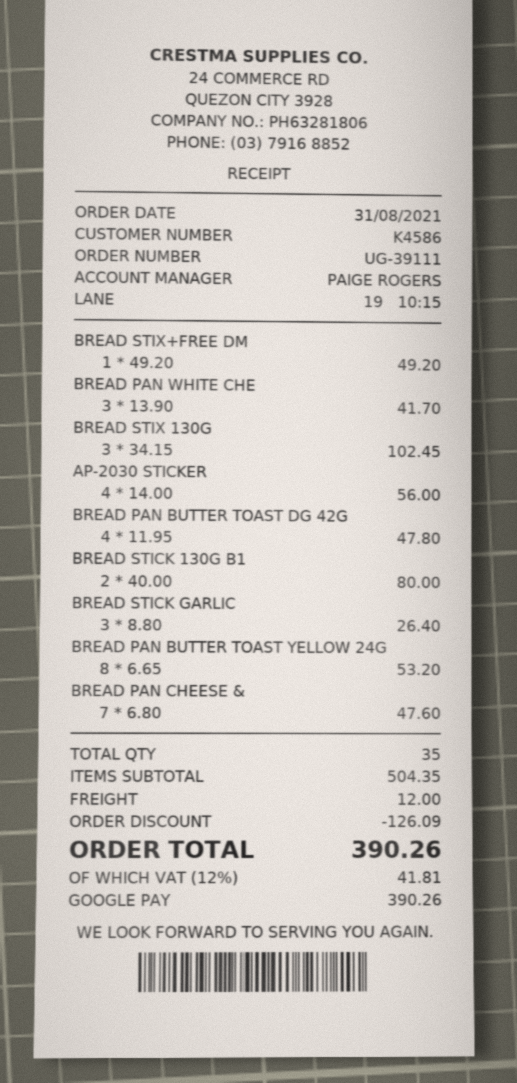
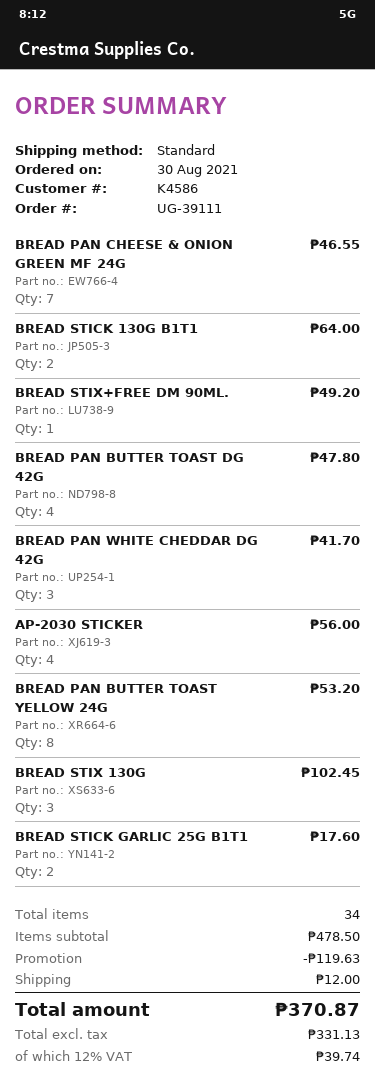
order date: 2021-08-31 -> 2021-08-30
BREAD STICK 130G B1: 2 for 80.00 -> 2 for 64.00
BREAD STICK GARLIC: 3 for 26.40 -> 2 for 17.60
BREAD PAN CHEESE &: 7 for 47.60 -> 7 for 46.55
total quantity: 35 -> 34
subtotal: 504.35 -> 478.50
discount: 126.09 -> 119.63
tax: 12% = 41.81 -> 12% = 39.74
total: 390.26 -> 370.87

